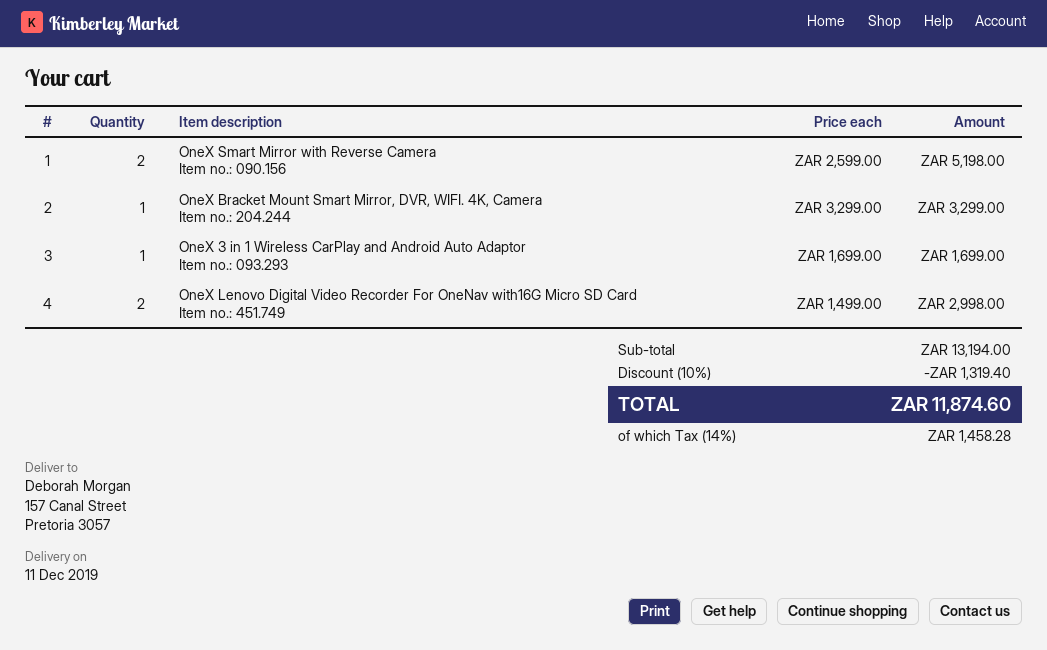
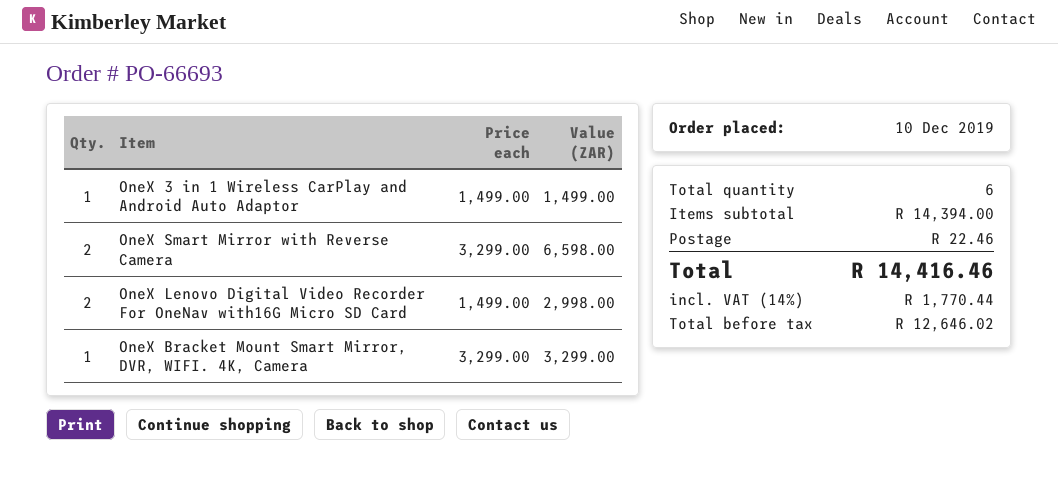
OneX Smart Mirror with Reverse Camera: 2 x 2599.00 = 5198.00 -> 2 x 3299.00 = 6598.00
OneX 3 in 1 Wireless CarPlay and Android Auto Adaptor: 1 x 1699.00 = 1699.00 -> 1 x 1499.00 = 1499.00
subtotal: 13194.00 -> 14394.00
discount: 10% = 1319.40 -> none
shipping: none -> 22.46
tax: 14% = 1458.28 -> 14% = 1770.44
total: 11874.60 -> 14416.46

